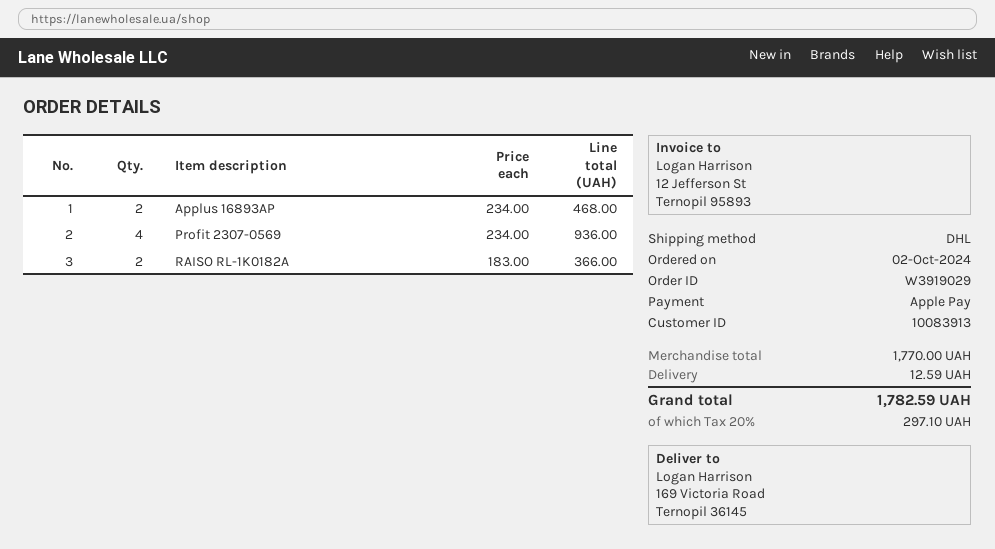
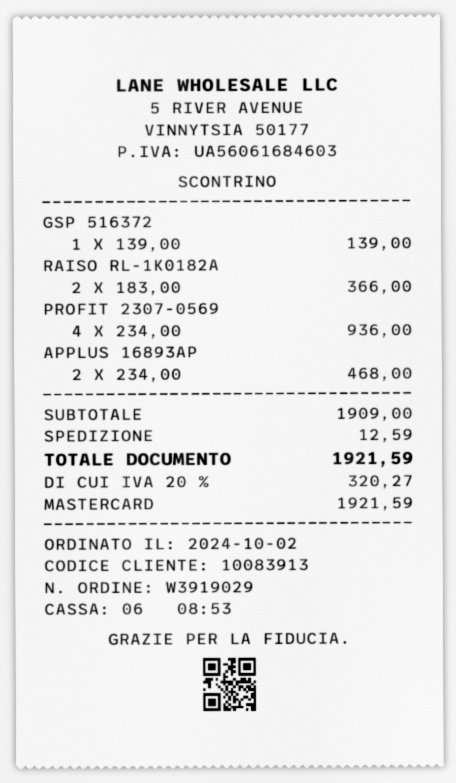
payment method: Apple Pay -> Mastercard
GSP 516372: none -> 1 x 139.00 = 139.00
subtotal: 1770.00 -> 1909.00
tax: 20% = 297.10 -> 20% = 320.27
total: 1782.59 -> 1921.59

